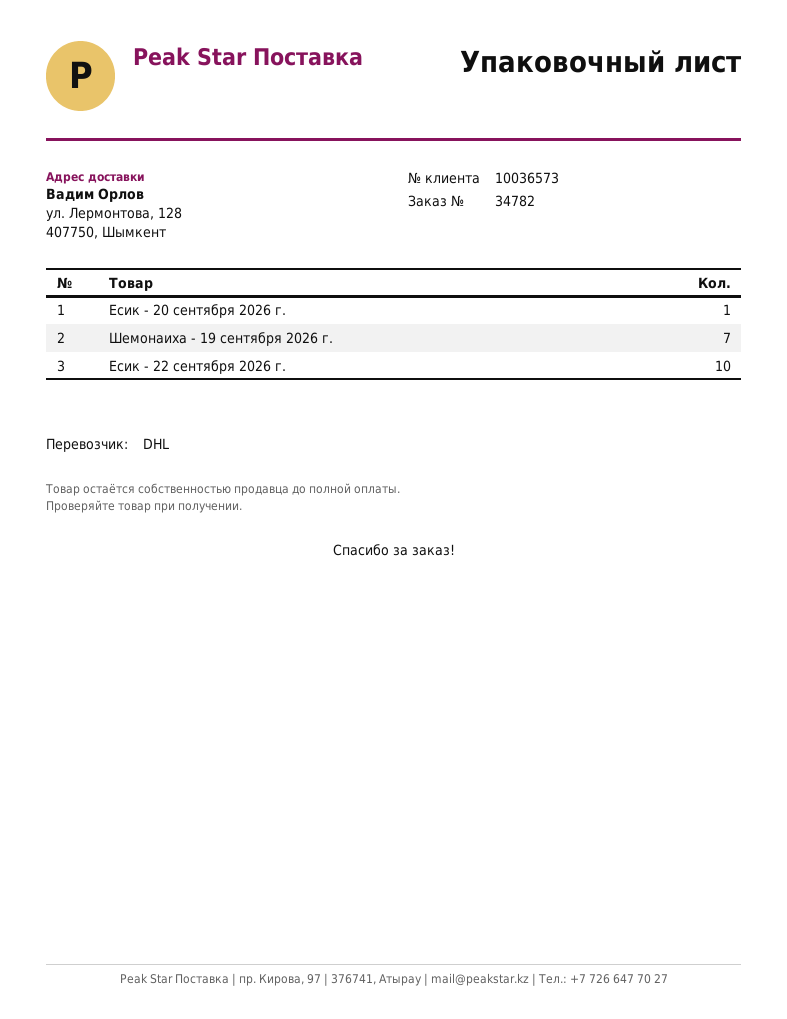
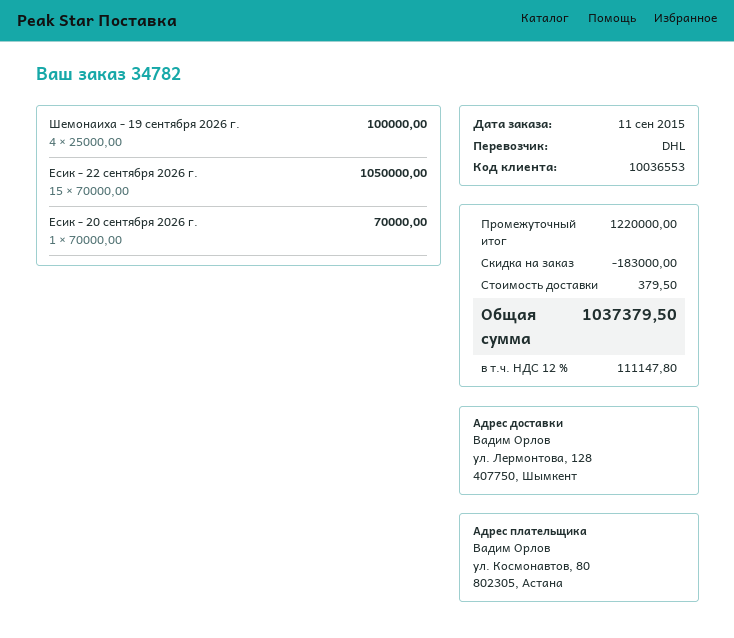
customer number: 10036573 -> 10036553
Шемонаиха - 19 сентября 2026 г.: 7 -> 4
Есик - 22 сентября 2026 г.: 10 -> 15

